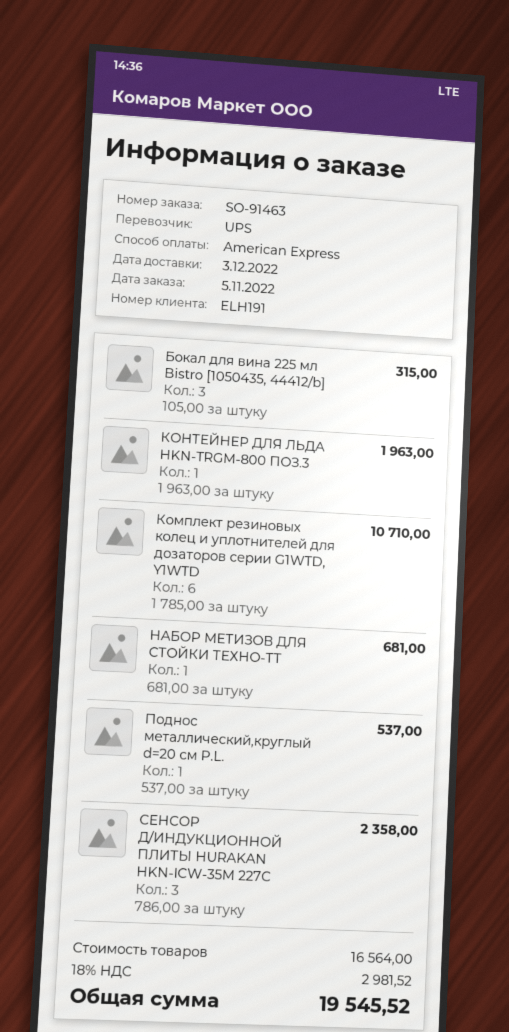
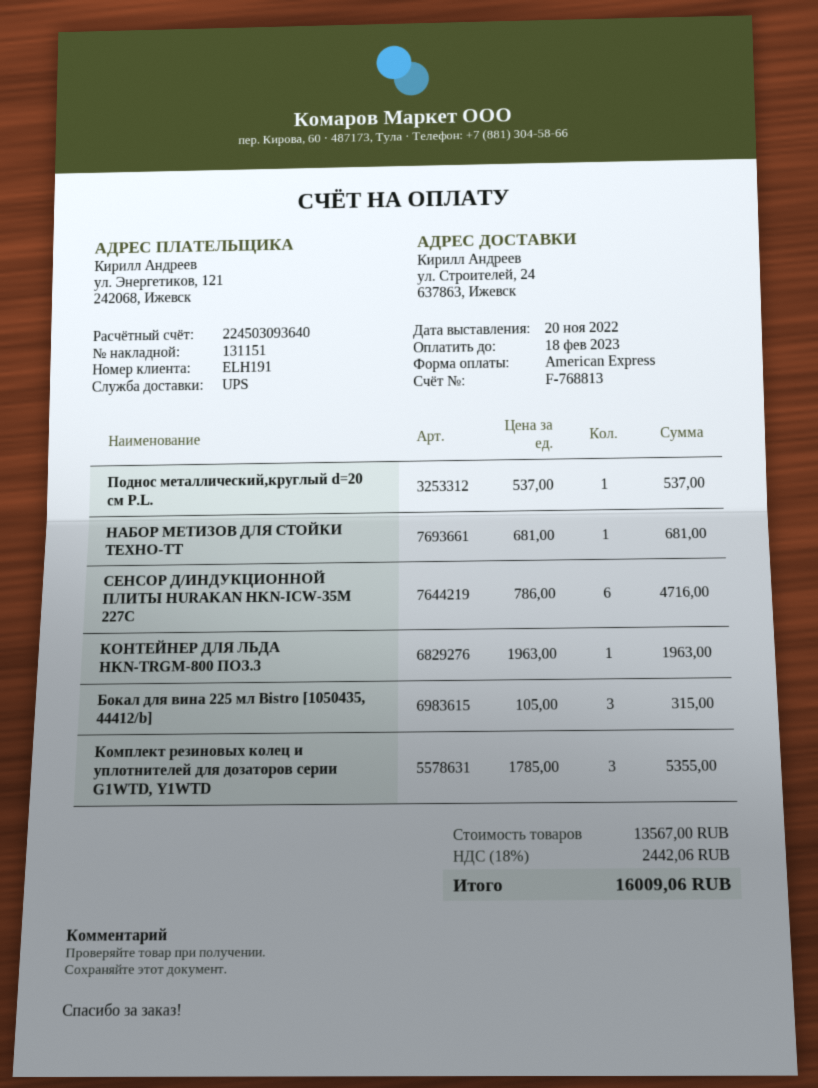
Комплект резиновых колец и уплотнителей для дозаторов серии G1WTD, Y1WTD: 6 x 1785.00 = 10710.00 -> 3 x 1785.00 = 5355.00
СЕНСОР Д/ИНДУКЦИОННОЙ ПЛИТЫ HURAKAN HKN-ICW-35M 227C: 3 x 786.00 = 2358.00 -> 6 x 786.00 = 4716.00
subtotal: 16564.00 -> 13567.00
tax: 18% = 2981.52 -> 18% = 2442.06
total: 19545.52 -> 16009.06

